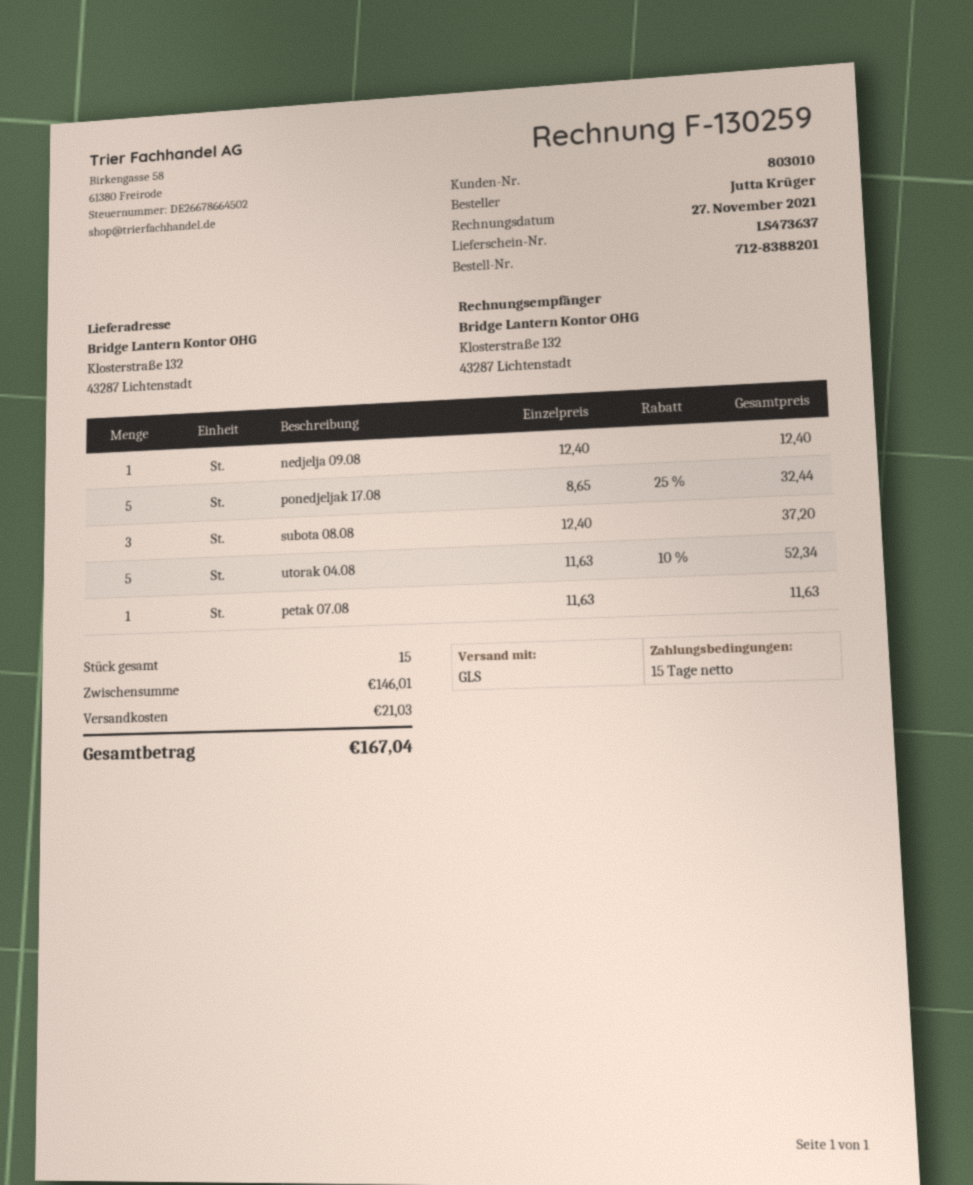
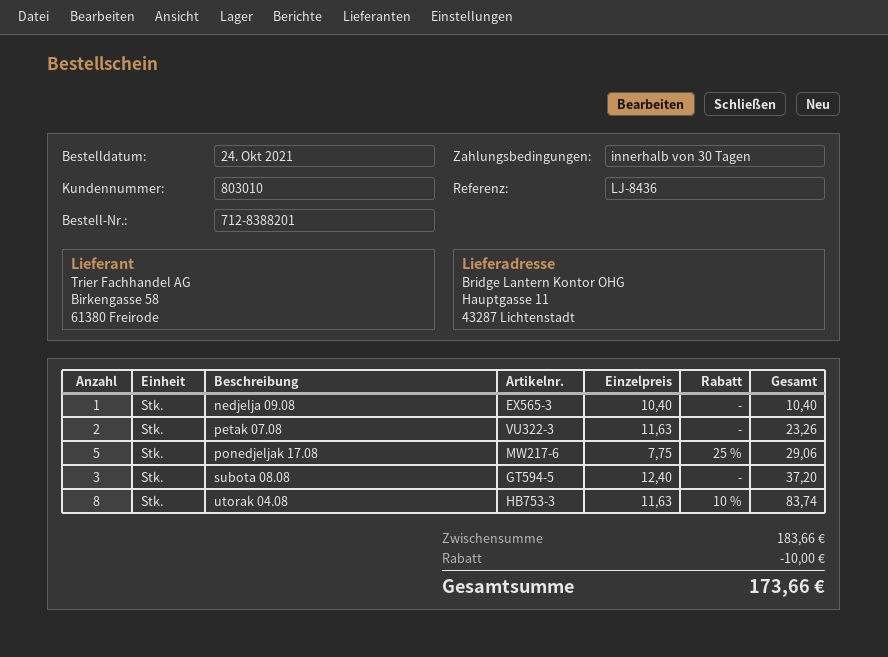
payment terms: 15 days -> 30 days
ship to: Klosterstraße 132, 43287 Lichtenstadt -> Hauptgasse 11, 43287 Lichtenstadt
nedjelja 09.08: 1 x 12.40 = 12.40 -> 1 x 10.40 = 10.40
ponedjeljak 17.08: 5 x 8.65 - 25% = 32.44 -> 5 x 7.75 - 25% = 29.06
utorak 04.08: 5 x 11.63 - 10% = 52.34 -> 8 x 11.63 - 10% = 83.74
petak 07.08: 1 x 11.63 = 11.63 -> 2 x 11.63 = 23.26
subtotal: 146.01 -> 183.66
discount: none -> 10.00
shipping: 21.03 -> none
total: 167.04 -> 173.66

